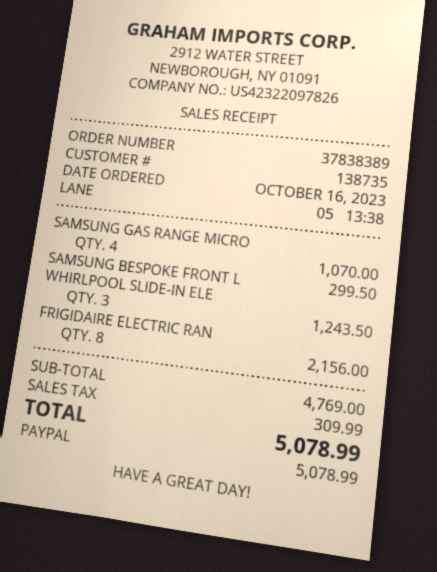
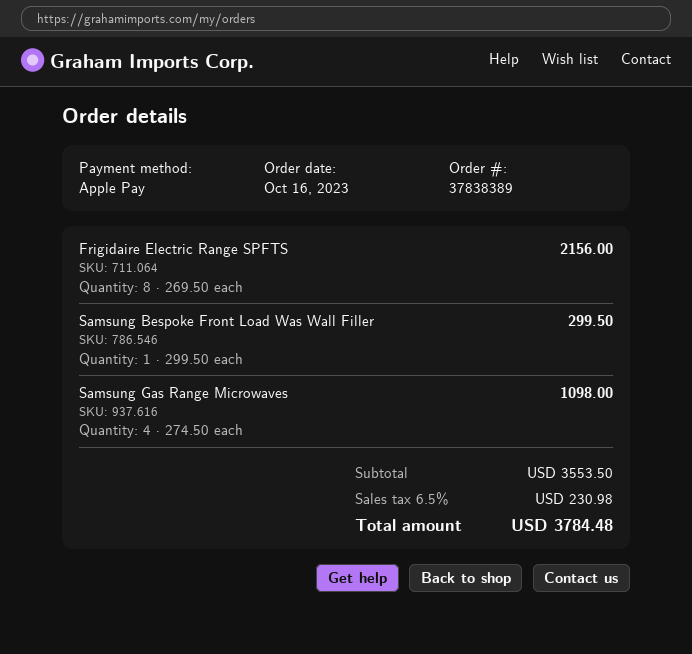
payment method: PayPal -> Apple Pay
SAMSUNG GAS RANGE MICRO: 4 for 1070.00 -> 4 for 1098.00
WHIRLPOOL SLIDE-IN ELE: 3 for 1243.50 -> none
subtotal: 4769.00 -> 3553.50
tax: 309.99 -> 230.98
total: 5078.99 -> 3784.48

